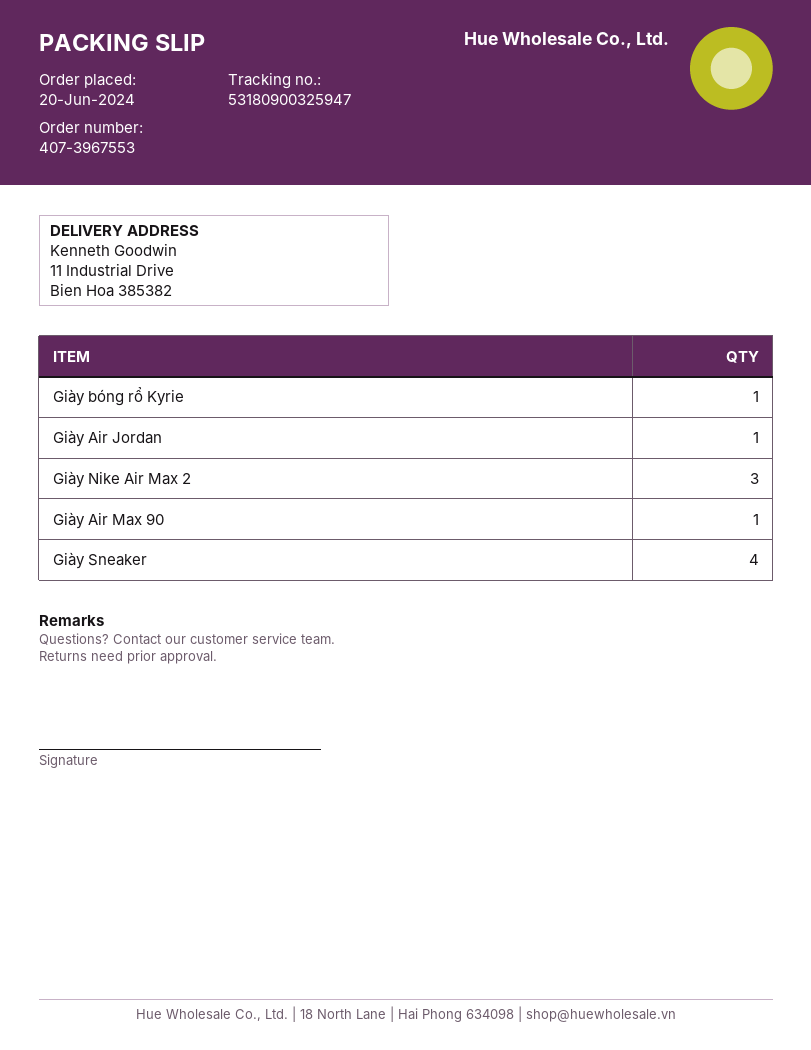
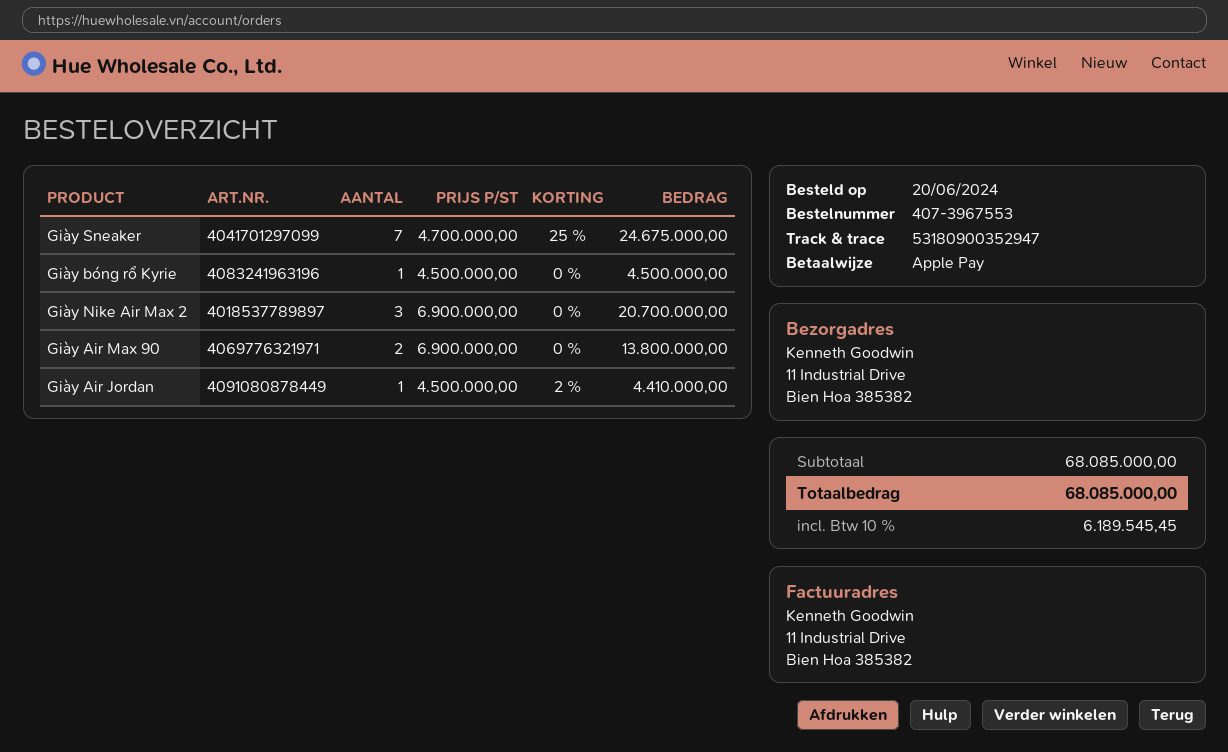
tracking number: 53180900325947 -> 53180900352947
Giày Air Max 90: 1 -> 2
Giày Sneaker: 4 -> 7

